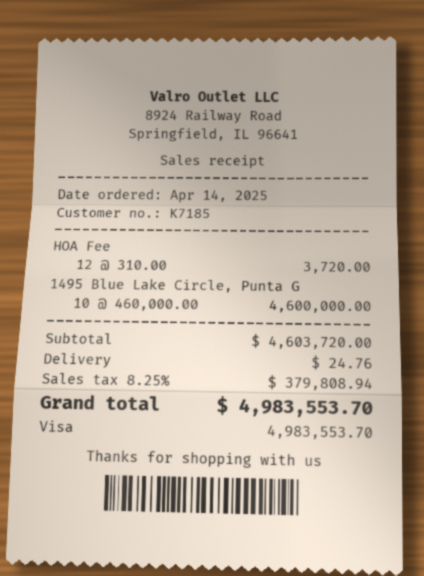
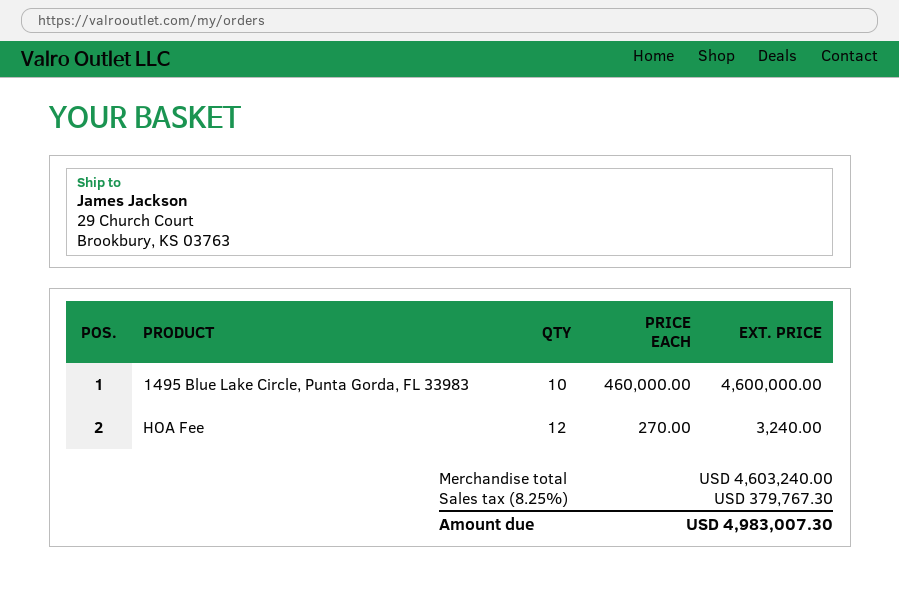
HOA Fee: 12 x 310.00 = 3720.00 -> 12 x 270.00 = 3240.00
subtotal: 4603720.00 -> 4603240.00
shipping: 24.76 -> none
tax: 8.25% = 379808.94 -> 8.25% = 379767.30
total: 4983553.70 -> 4983007.30

